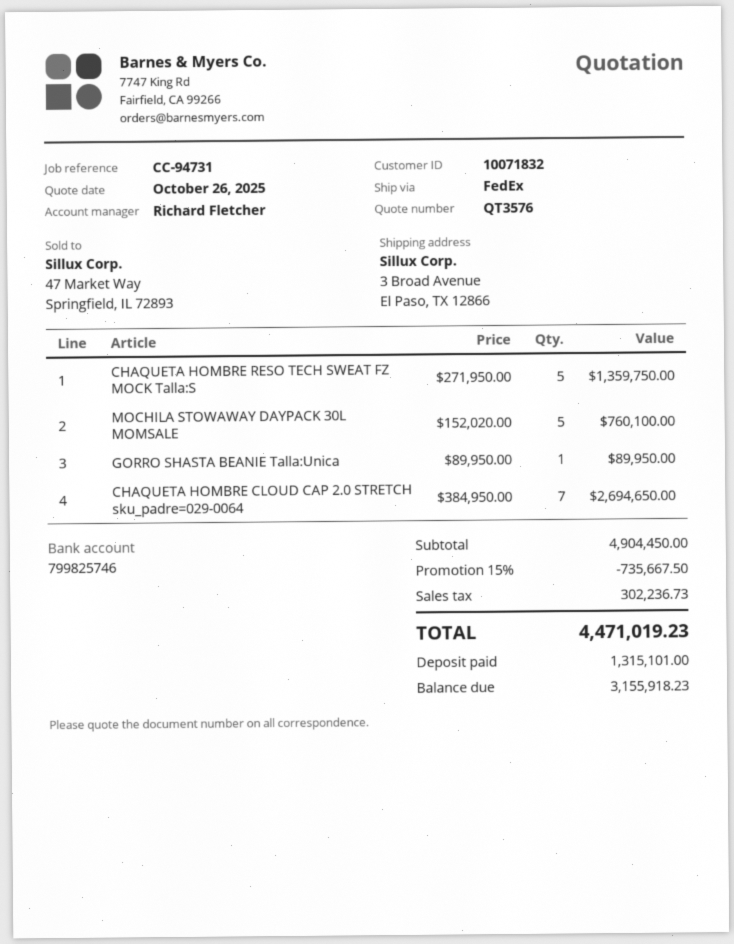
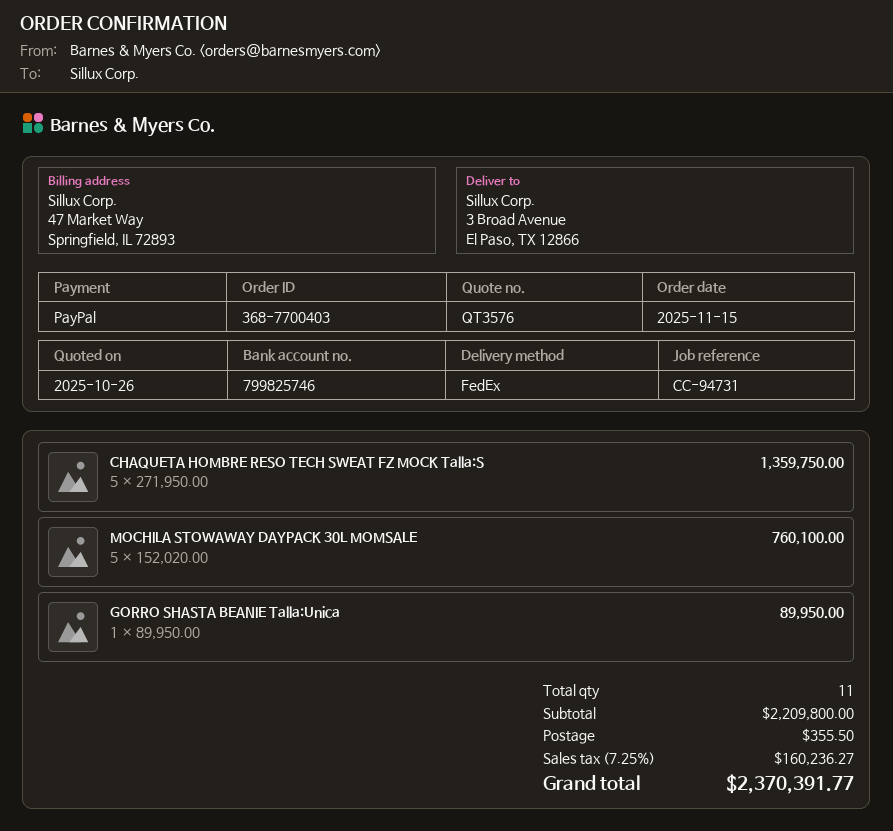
CHAQUETA HOMBRE CLOUD CAP 2.0 STRETCH sku_padre=029-0064: 7 x 384950.00 = 2694650.00 -> none
subtotal: 4904450.00 -> 2209800.00
discount: 15% = 735667.50 -> none
shipping: none -> 355.50
tax: 302236.73 -> 160236.27
total: 4471019.23 -> 2370391.77

